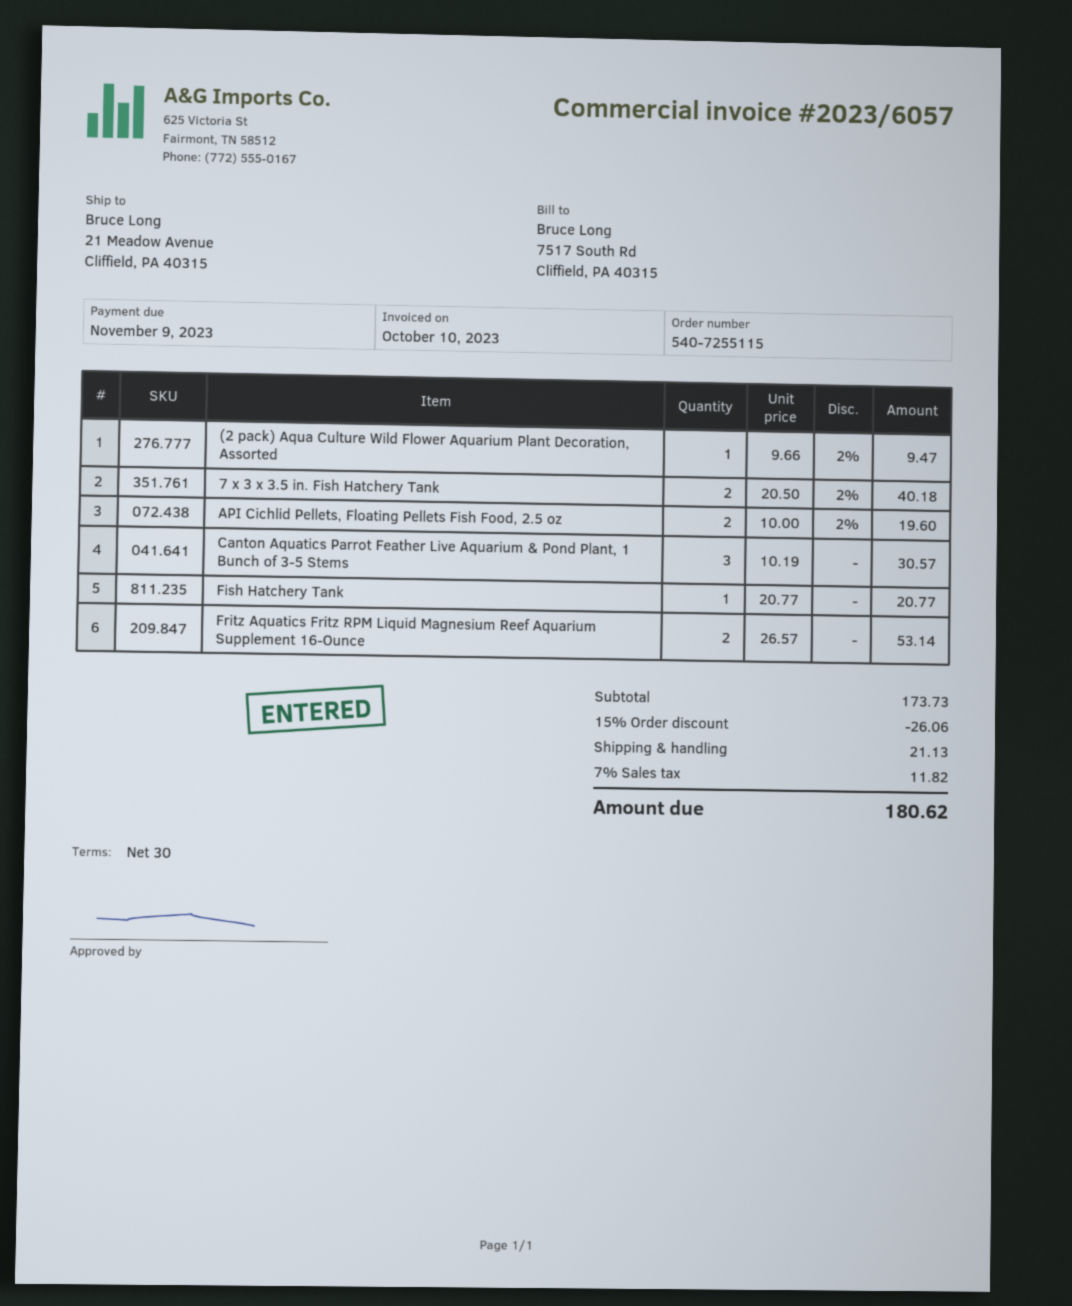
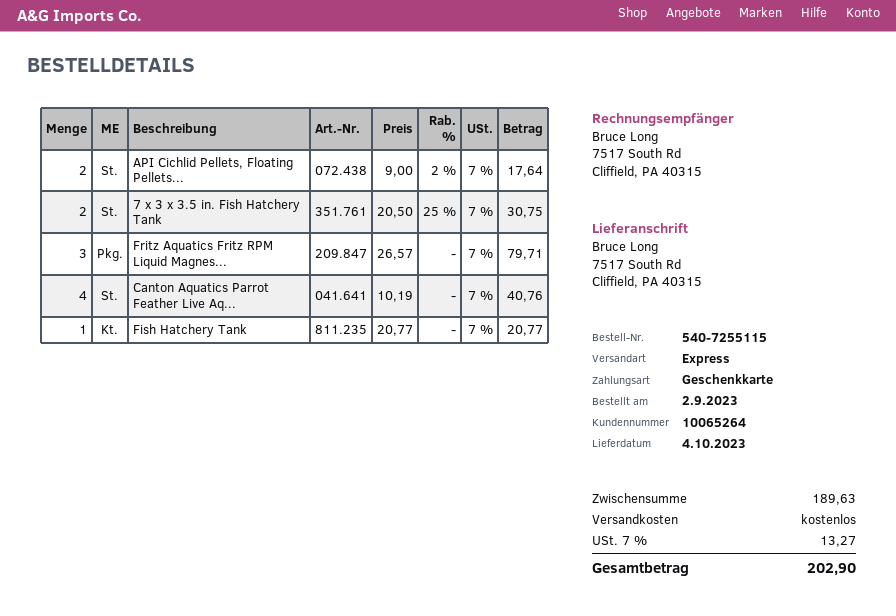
ship to: 21 Meadow Avenue, Cliffield, PA 40315 -> 7517 South Rd, Cliffield, PA 40315
(2 pack) Aqua Culture Wild Flower Aquarium Plant Decoration, Assorted: 1 x 9.66 - 2% = 9.47 -> none
7 x 3 x 3.5 in. Fish Hatchery Tank: 2 x 20.50 - 2% = 40.18 -> 2 x 20.50 - 25% = 30.75
API Cichlid Pellets, Floating Pellets Fish Food, 2.5 oz: 2 x 10.00 - 2% = 19.60 -> 2 x 9.00 - 2% = 17.64
Canton Aquatics Parrot Feather Live Aquarium & Pond Plant, 1 Bunch of 3-5 Stems: 3 x 10.19 = 30.57 -> 4 x 10.19 = 40.76
Fritz Aquatics Fritz RPM Liquid Magnesium Reef Aquarium Supplement 16-Ounce: 2 x 26.57 = 53.14 -> 3 x 26.57 = 79.71
subtotal: 173.73 -> 189.63
discount: 15% = 26.06 -> none
shipping: 21.13 -> 0.00
tax: 7% = 11.82 -> 7% = 13.27
total: 180.62 -> 202.90

